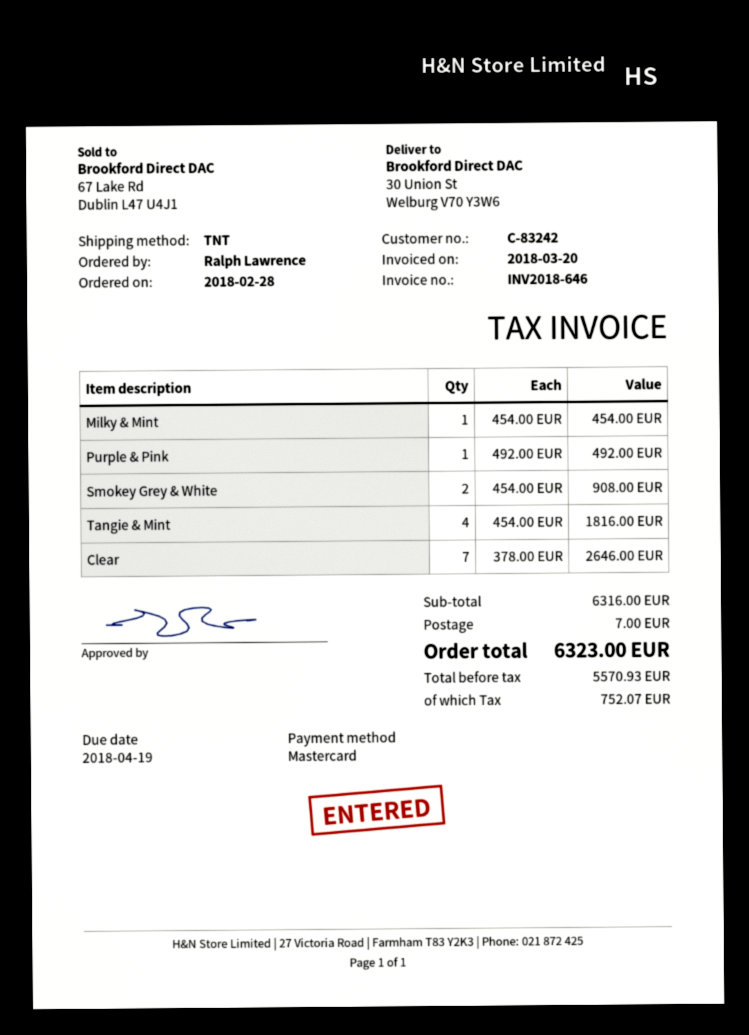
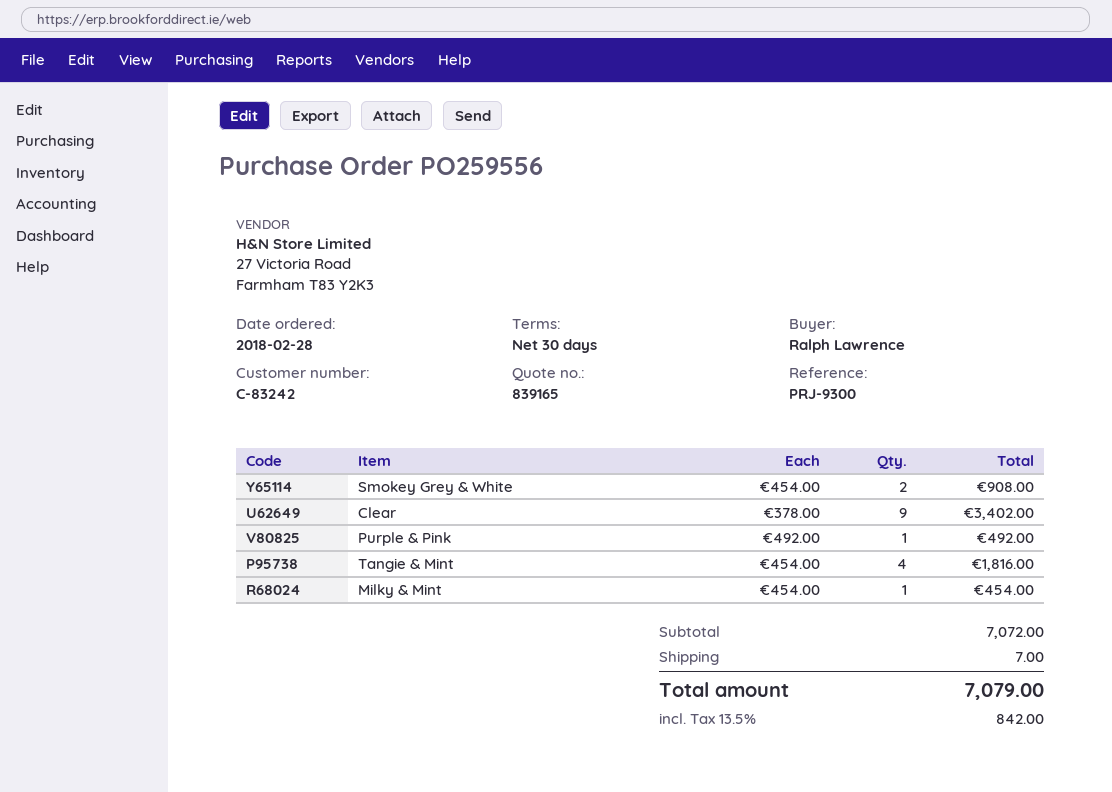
Clear: 7 x 378.00 = 2646.00 -> 9 x 378.00 = 3402.00
subtotal: 6316.00 -> 7072.00
tax: 752.07 -> 842.00
total: 6323.00 -> 7079.00

